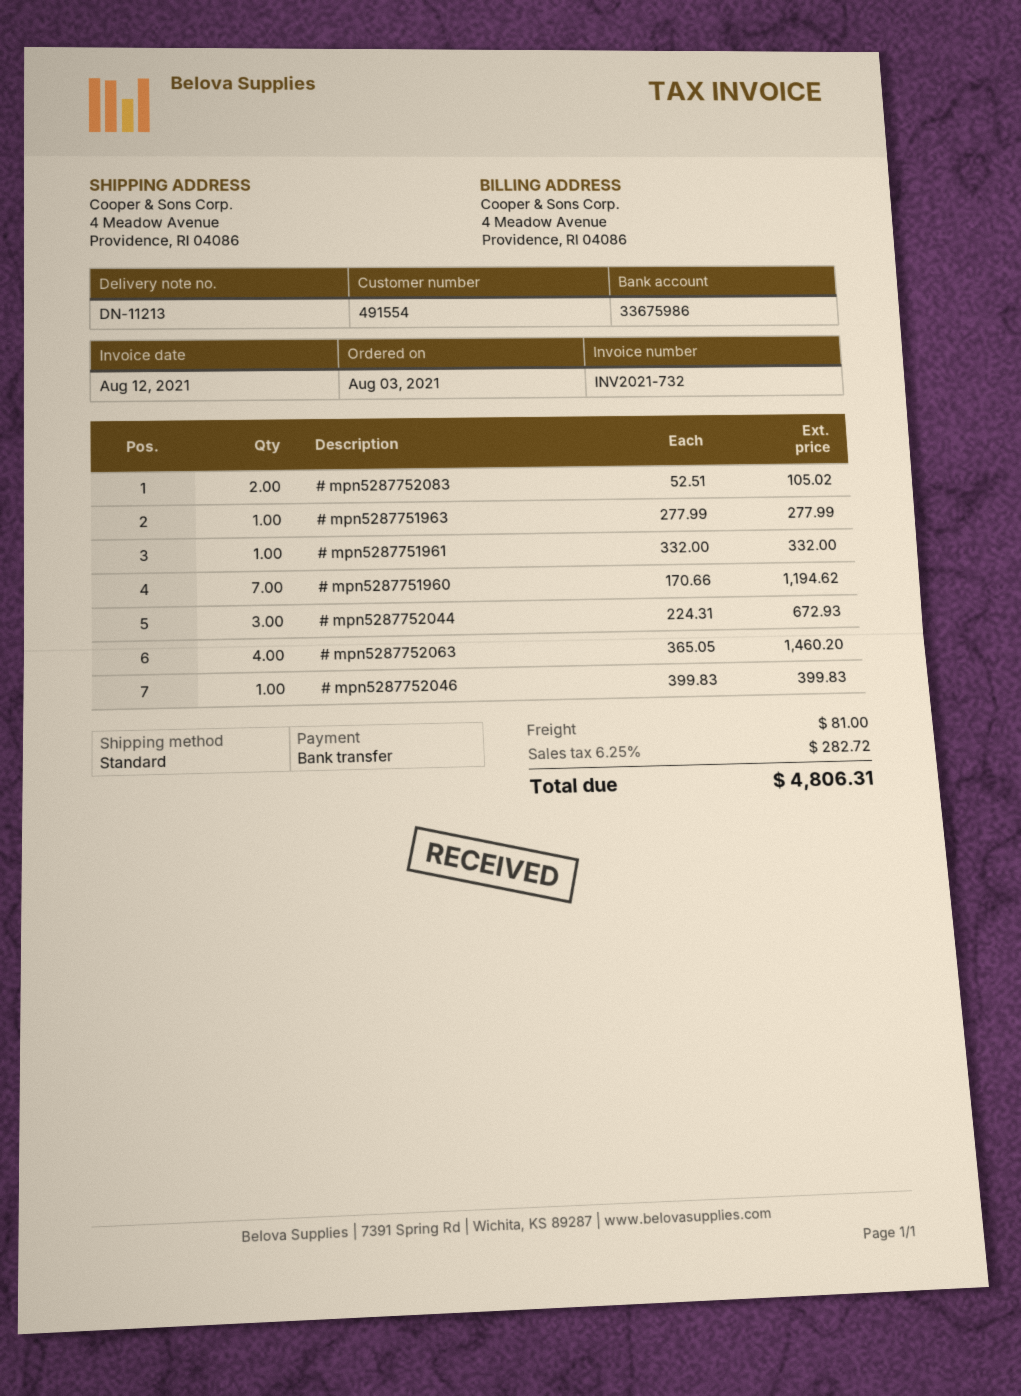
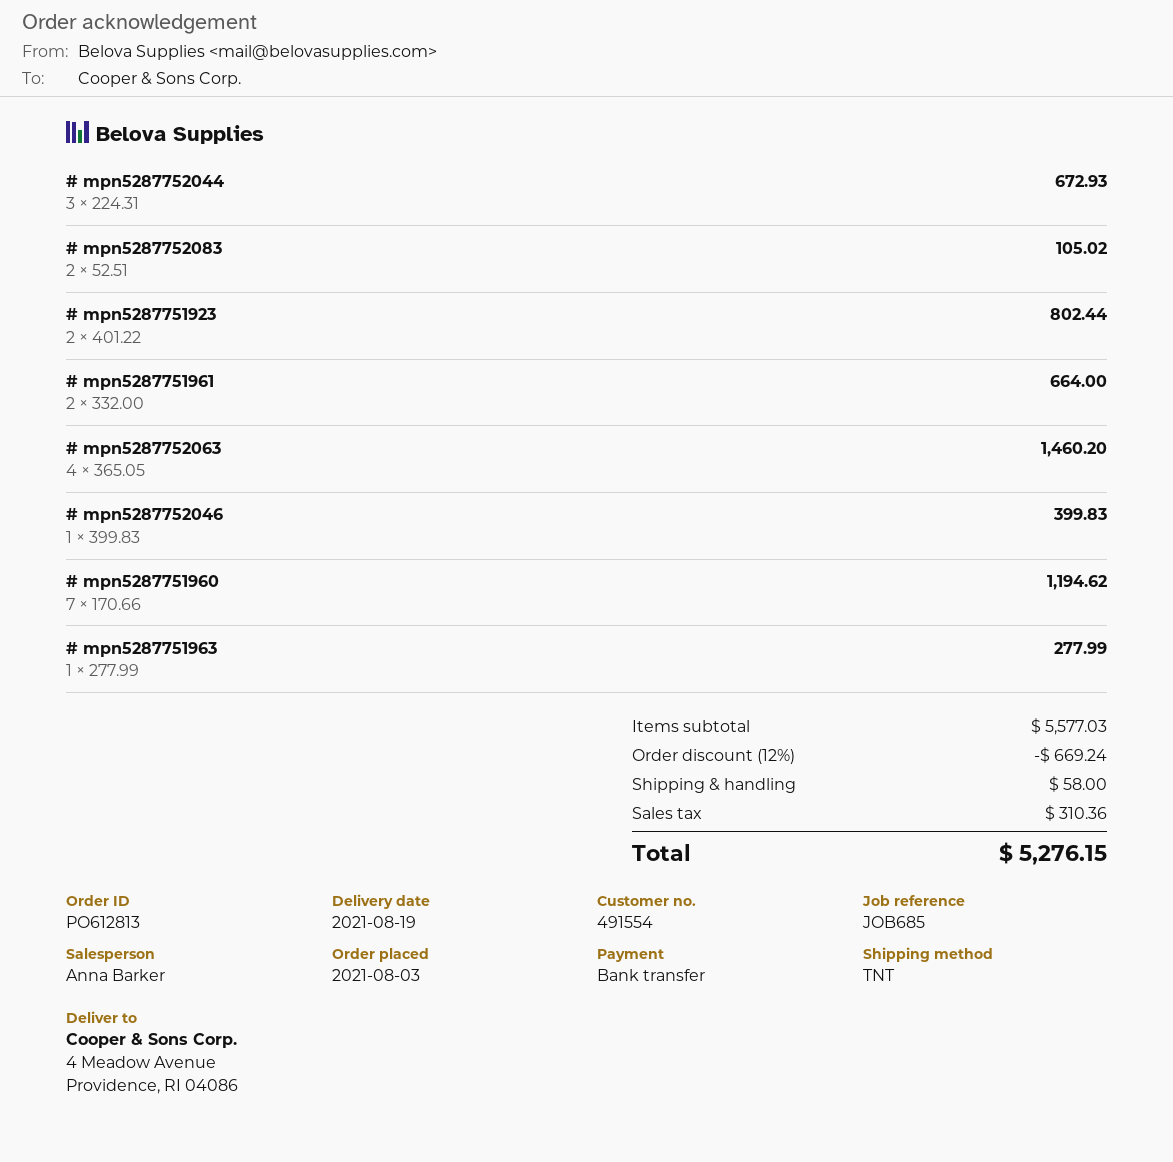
shipping method: standard -> TNT
# mpn5287751961: 1 x 332.00 = 332.00 -> 2 x 332.00 = 664.00
# mpn5287751923: none -> 2 x 401.22 = 802.44
discount: none -> 12% = 669.24
shipping: 81.00 -> 58.00
tax: 282.72 -> 310.36
total: 4806.31 -> 5276.15

